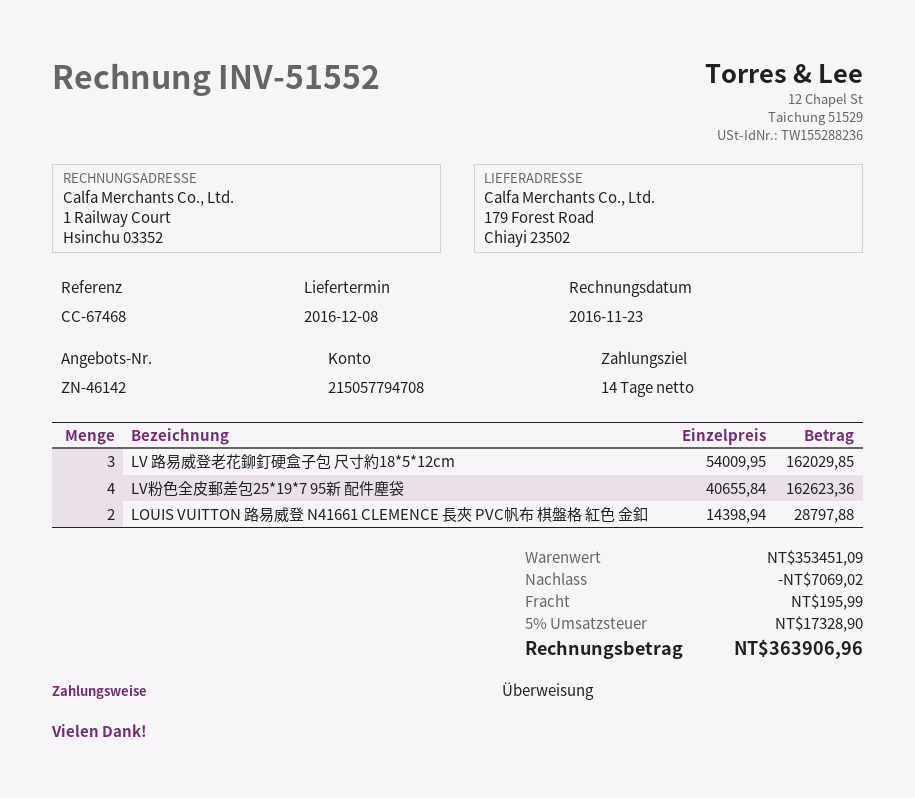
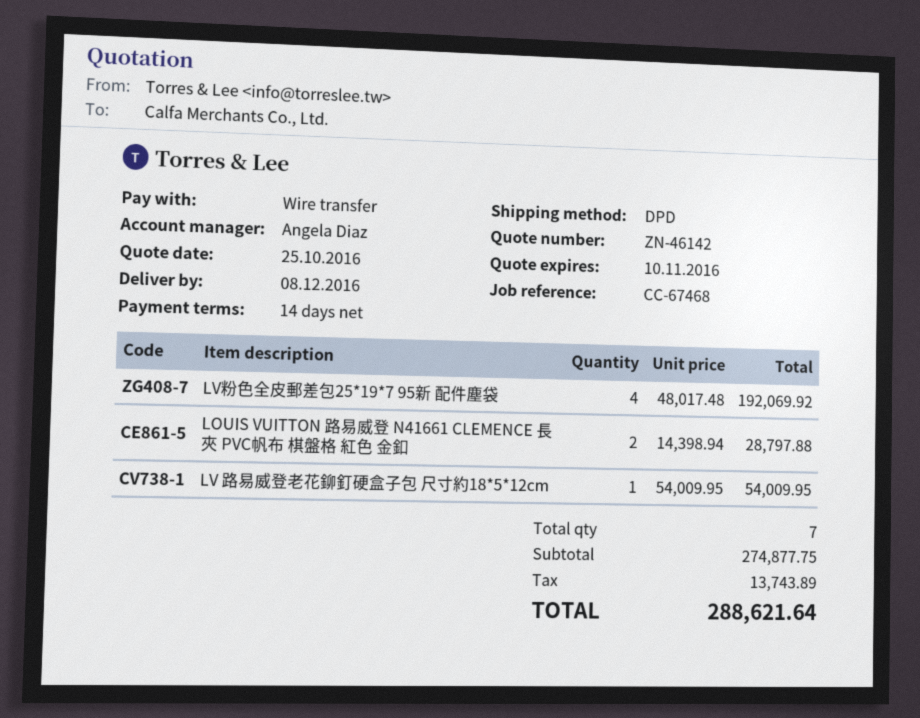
LV 路易威登老花鉚釘硬盒子包 尺寸約18*5*12cm: 3 x 54009.95 = 162029.85 -> 1 x 54009.95 = 54009.95
LV粉色全皮郵差包25*19*7 95新 配件塵袋: 4 x 40655.84 = 162623.36 -> 4 x 48017.48 = 192069.92
subtotal: 353451.09 -> 274877.75
discount: 7069.02 -> none
shipping: 195.99 -> none
tax: 17328.90 -> 13743.89
total: 363906.96 -> 288621.64

